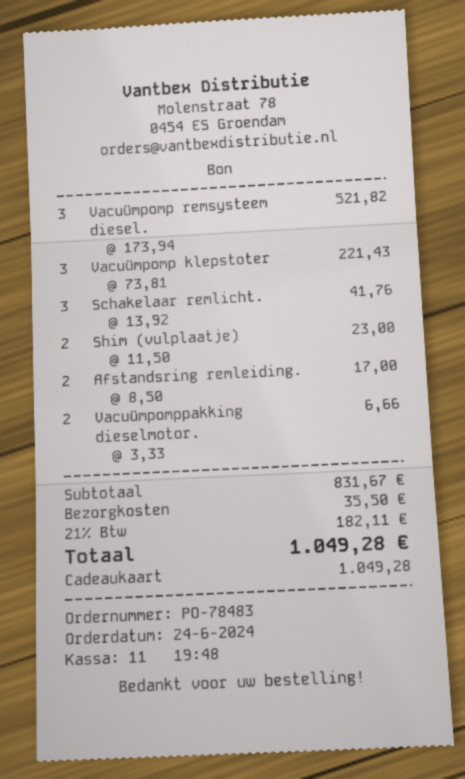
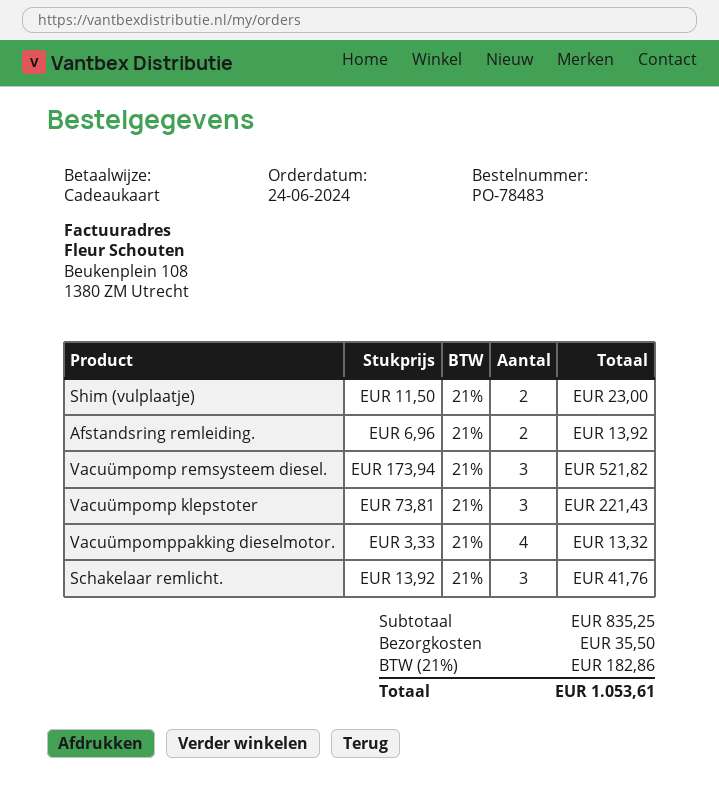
Afstandsring remleiding.: 2 x 8.50 = 17.00 -> 2 x 6.96 = 13.92
Vacuümpomppakking dieselmotor.: 2 x 3.33 = 6.66 -> 4 x 3.33 = 13.32
subtotal: 831.67 -> 835.25
tax: 21% = 182.11 -> 21% = 182.86
total: 1049.28 -> 1053.61

